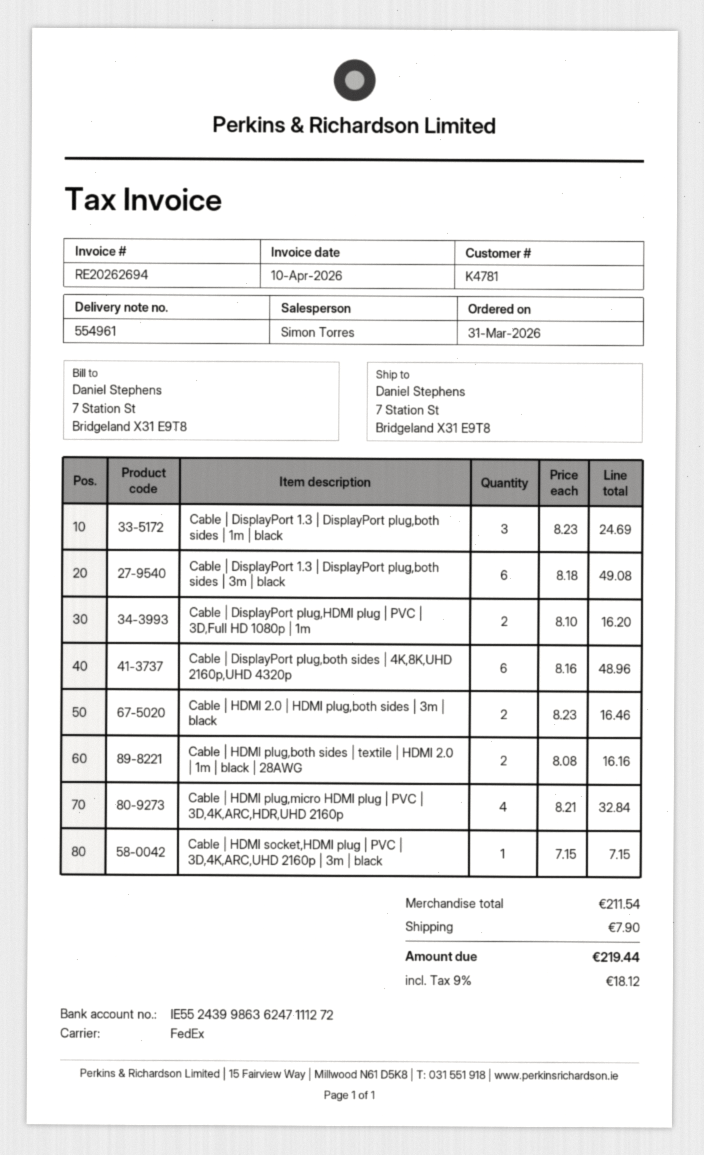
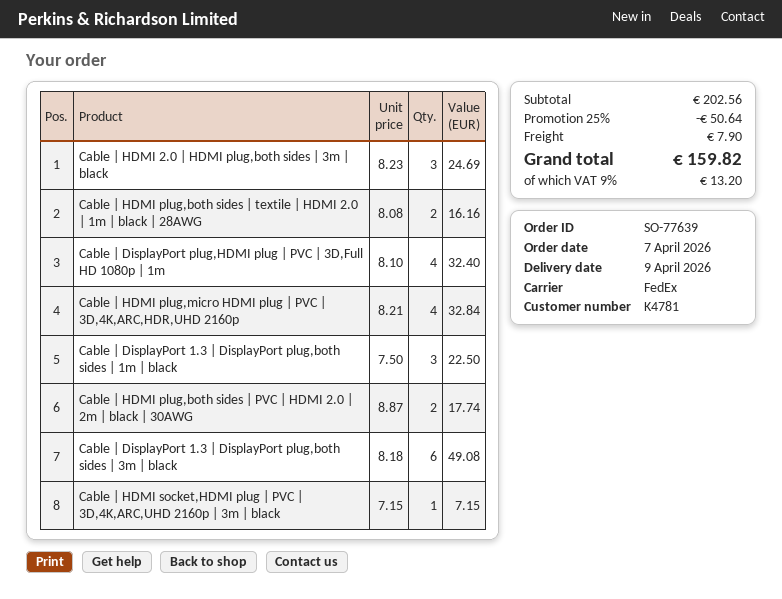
order date: 2026-03-31 -> 2026-04-07
Cable | DisplayPort 1.3 | DisplayPort plug,both sides | 1m | black: 3 x 8.23 = 24.69 -> 3 x 7.50 = 22.50
Cable | DisplayPort plug,HDMI plug | PVC | 3D,Full HD 1080p | 1m: 2 x 8.10 = 16.20 -> 4 x 8.10 = 32.40
Cable | DisplayPort plug,both sides | 4K,8K,UHD 2160p,UHD 4320p: 6 x 8.16 = 48.96 -> none
Cable | HDMI 2.0 | HDMI plug,both sides | 3m | black: 2 x 8.23 = 16.46 -> 3 x 8.23 = 24.69
Cable | HDMI plug,both sides | PVC | HDMI 2.0 | 2m | black | 30AWG: none -> 2 x 8.87 = 17.74
subtotal: 211.54 -> 202.56
discount: none -> 25% = 50.64
tax: 9% = 18.12 -> 9% = 13.20
total: 219.44 -> 159.82

